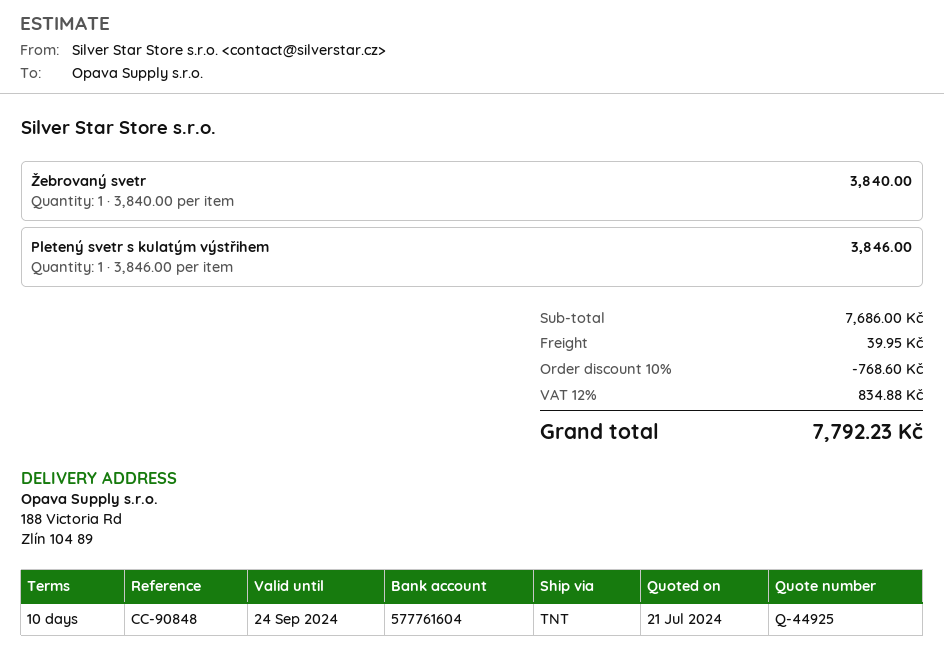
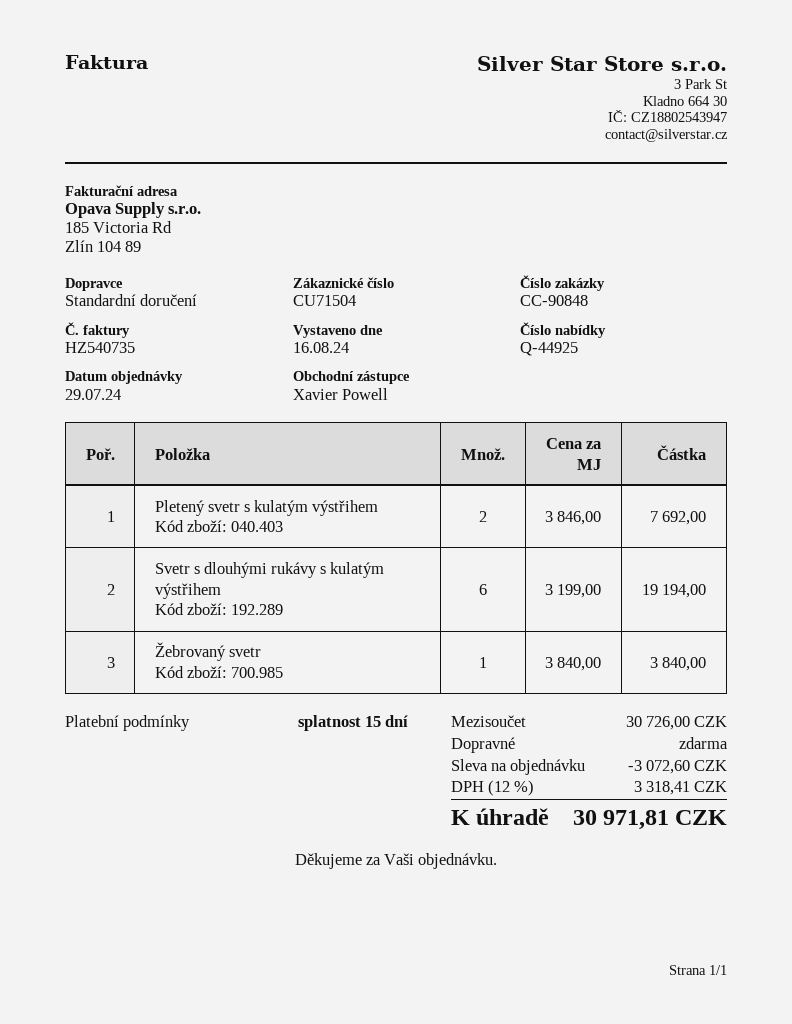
payment terms: 10 days -> 15 days
shipping method: TNT -> standard
Pletený svetr s kulatým výstřihem: 1 x 3846.00 = 3846.00 -> 2 x 3846.00 = 7692.00
Svetr s dlouhými rukávy s kulatým výstřihem: none -> 6 x 3199.00 = 19194.00
subtotal: 7686.00 -> 30726.00
discount: 768.60 -> 3072.60
shipping: 39.95 -> 0.00
tax: 12% = 834.88 -> 12% = 3318.41
total: 7792.23 -> 30971.81

